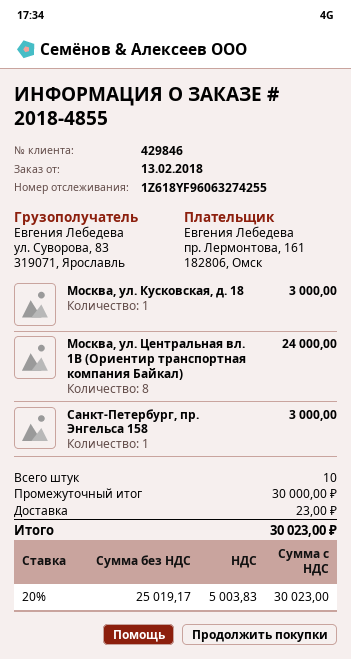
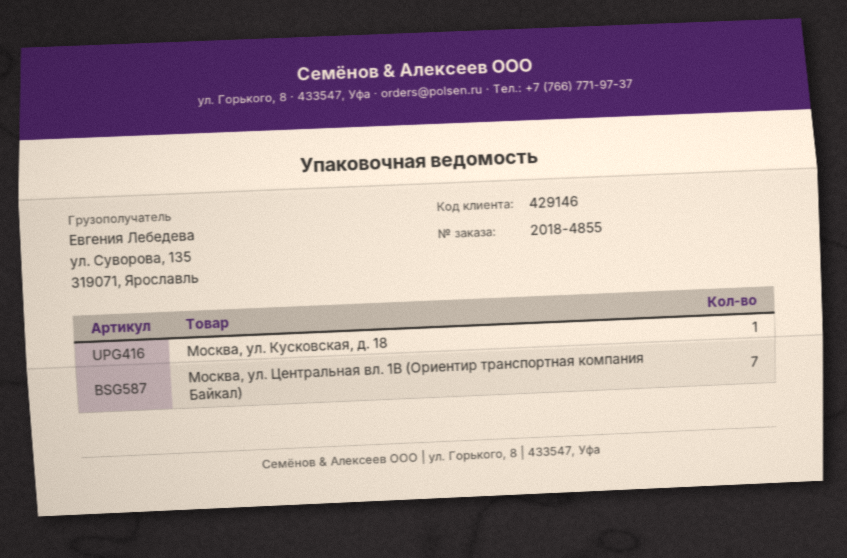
customer number: 429846 -> 429146
ship to: ул. Суворова, 83, 319071, Ярославль -> ул. Суворова, 135, 319071, Ярославль
Москва, ул. Центральная вл. 1В (Ориентир транспортная компания Байкал): 8 -> 7
Санкт-Петербург, пр. Энгельса 158: 1 -> none

